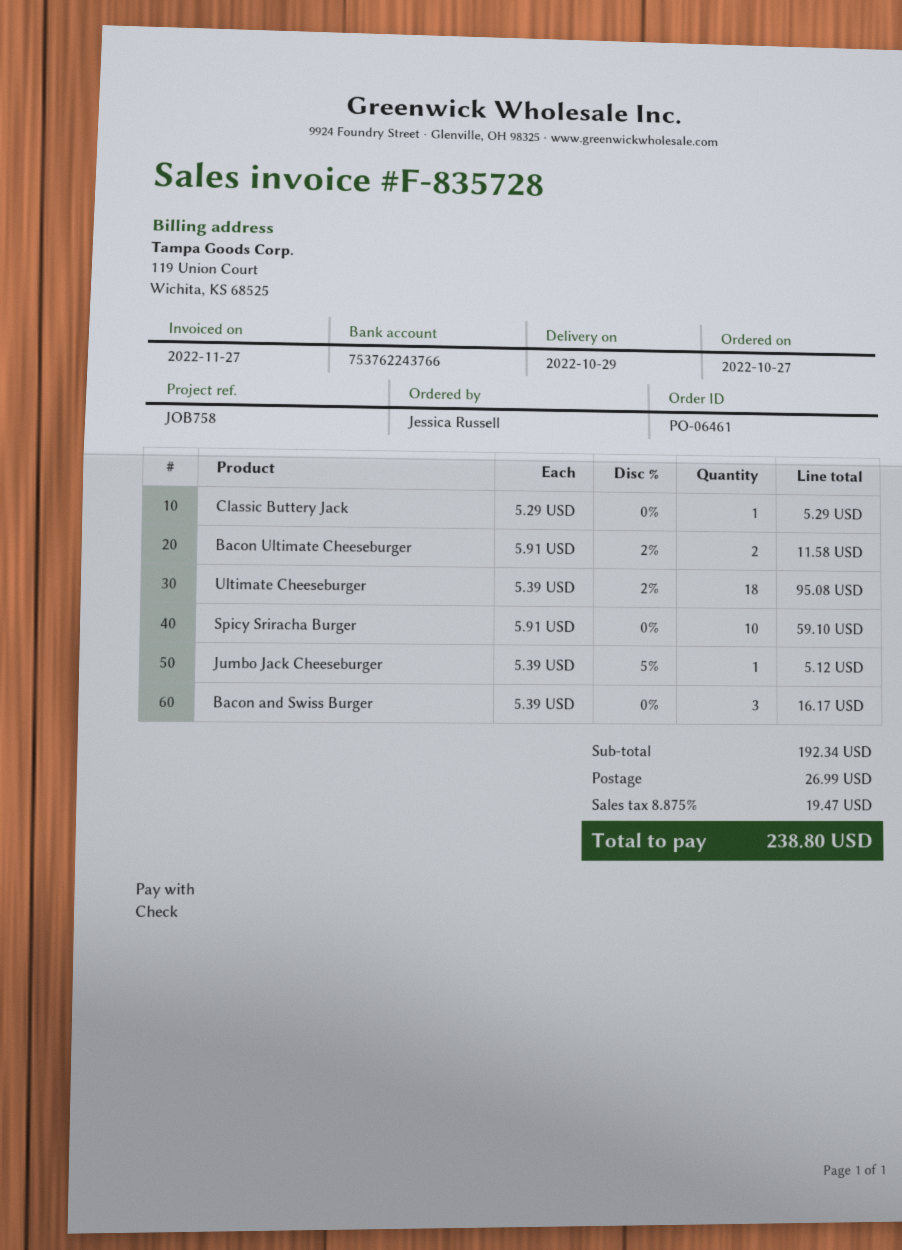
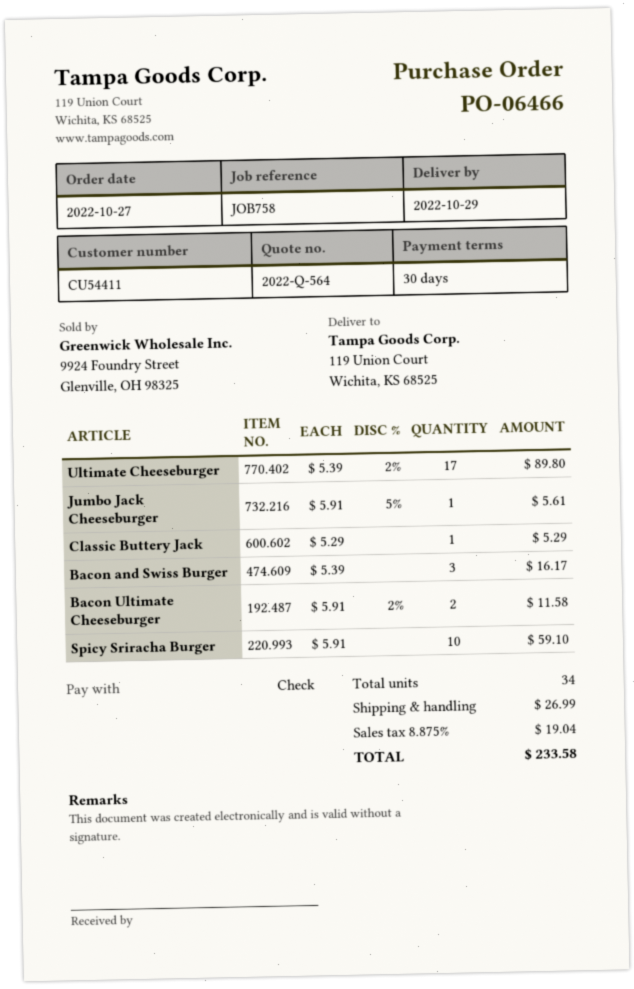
order number: PO-06461 -> PO-06466
Ultimate Cheeseburger: 18 x 5.39 - 2% = 95.08 -> 17 x 5.39 - 2% = 89.80
Jumbo Jack Cheeseburger: 1 x 5.39 - 5% = 5.12 -> 1 x 5.91 - 5% = 5.61
tax: 8.875% = 19.47 -> 8.875% = 19.04
total: 238.80 -> 233.58

